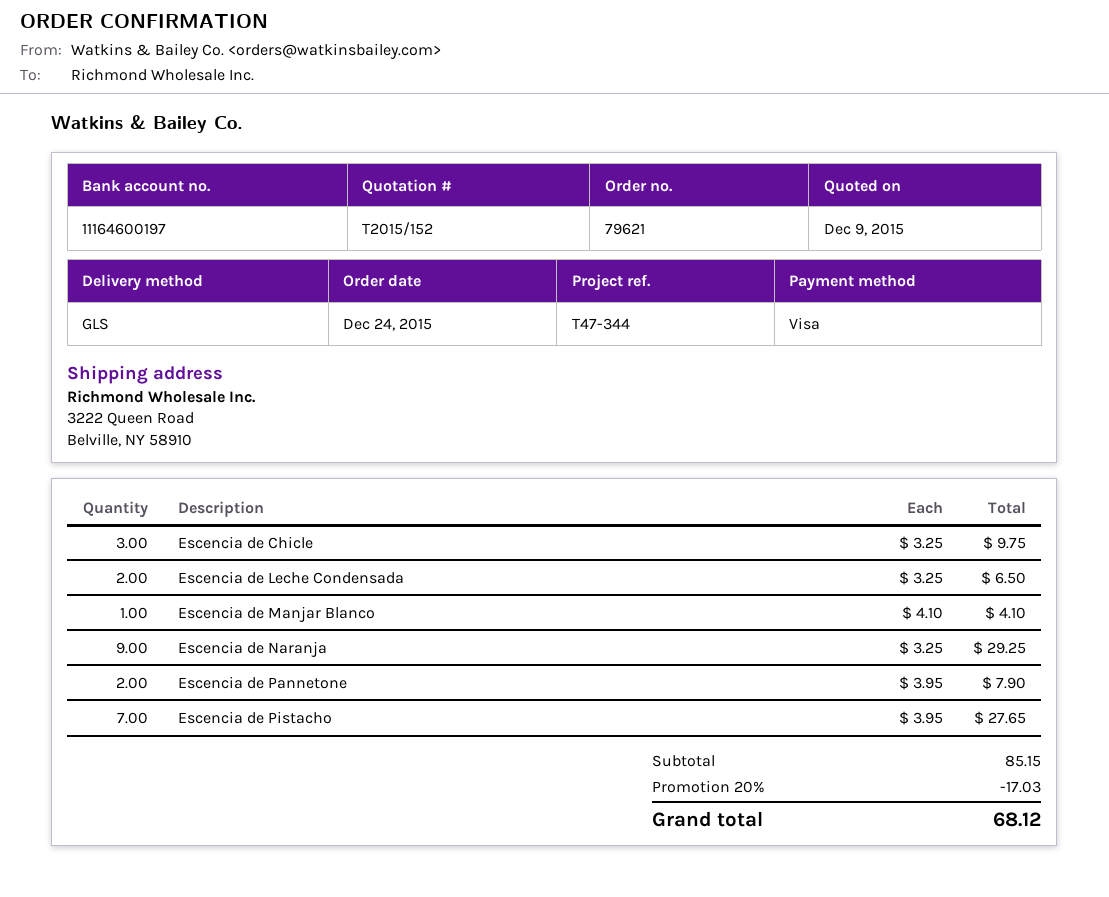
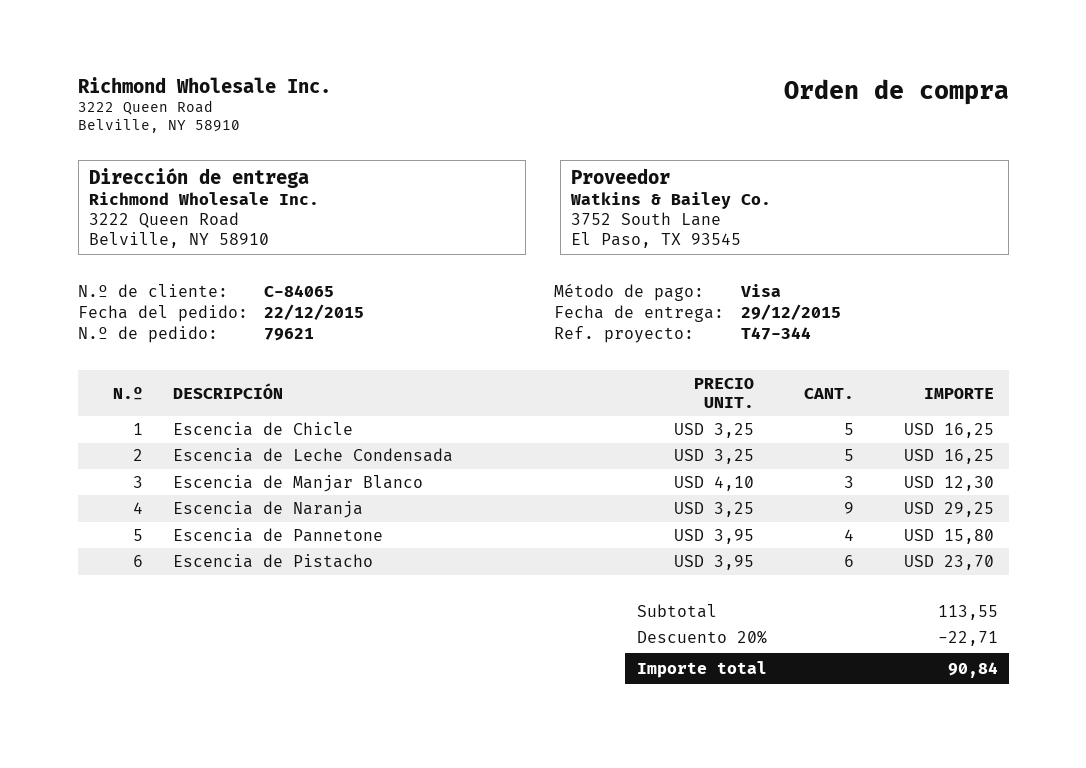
order date: 2015-12-24 -> 2015-12-22
Escencia de Chicle: 3 x 3.25 = 9.75 -> 5 x 3.25 = 16.25
Escencia de Leche Condensada: 2 x 3.25 = 6.50 -> 5 x 3.25 = 16.25
Escencia de Manjar Blanco: 1 x 4.10 = 4.10 -> 3 x 4.10 = 12.30
Escencia de Pannetone: 2 x 3.95 = 7.90 -> 4 x 3.95 = 15.80
Escencia de Pistacho: 7 x 3.95 = 27.65 -> 6 x 3.95 = 23.70
subtotal: 85.15 -> 113.55
discount: 20% = 17.03 -> 20% = 22.71
total: 68.12 -> 90.84

